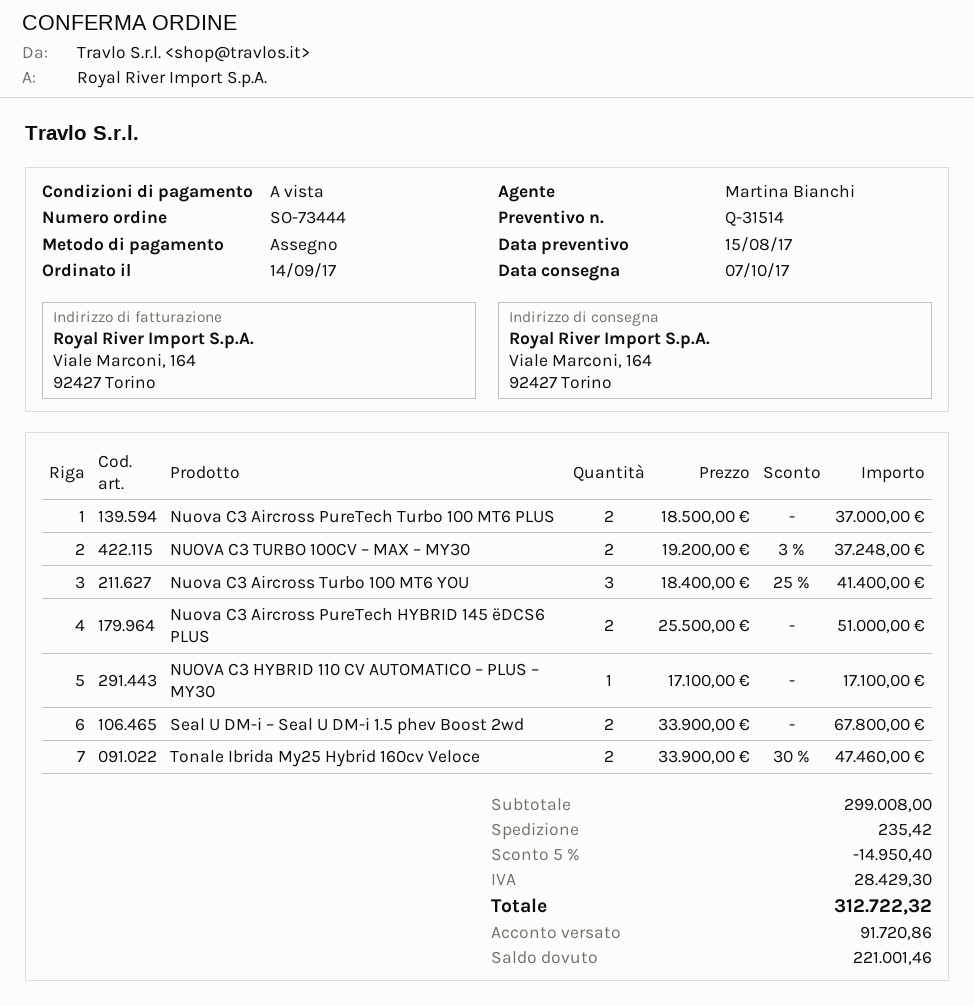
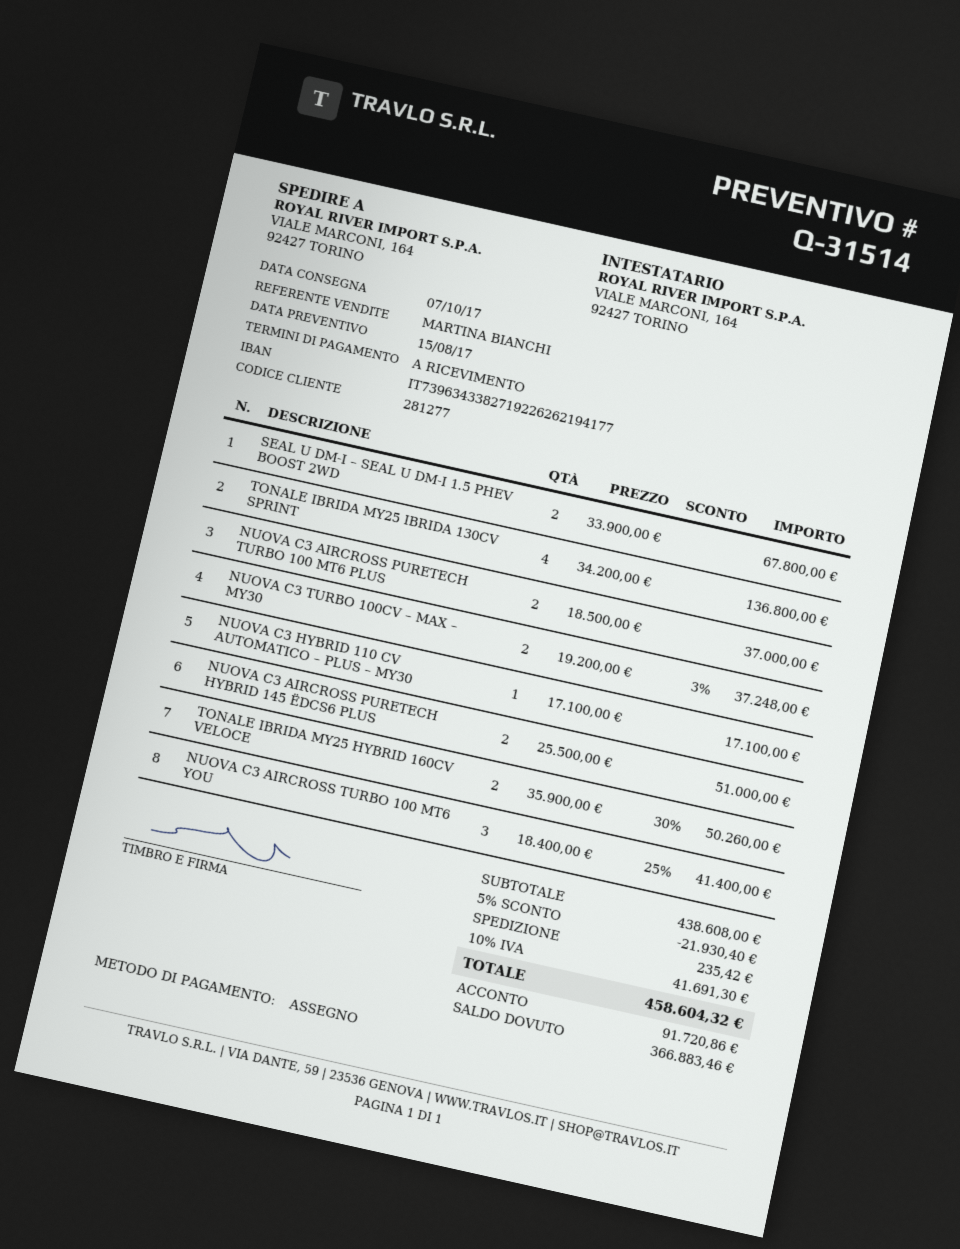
Tonale Ibrida My25 Hybrid 160cv Veloce: 2 x 33900.00 - 30% = 47460.00 -> 2 x 35900.00 - 30% = 50260.00
TONALE IBRIDA MY25 IBRIDA 130CV SPRINT: none -> 4 x 34200.00 = 136800.00
subtotal: 299008.00 -> 438608.00
discount: 5% = 14950.40 -> 5% = 21930.40
tax: 28429.30 -> 41691.30
total: 312722.32 -> 458604.32
balance: 221001.46 -> 366883.46

